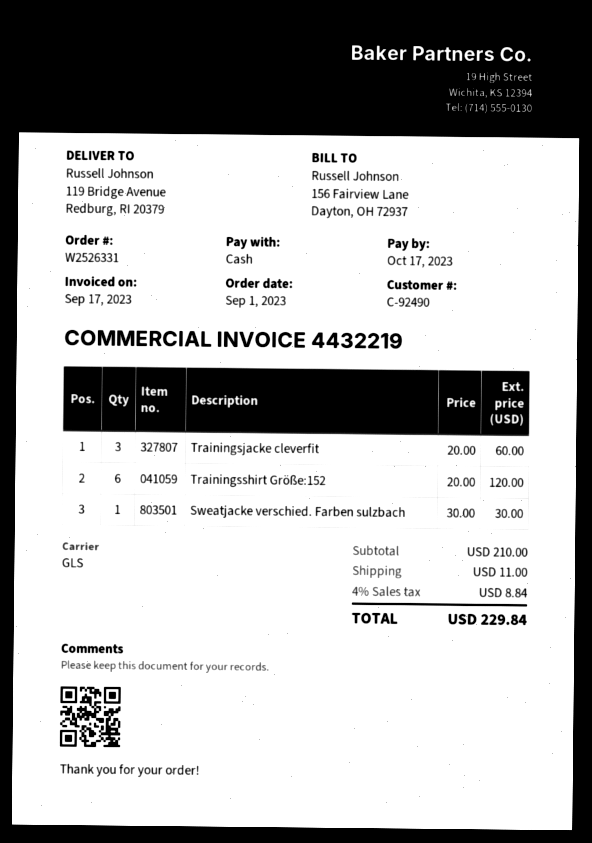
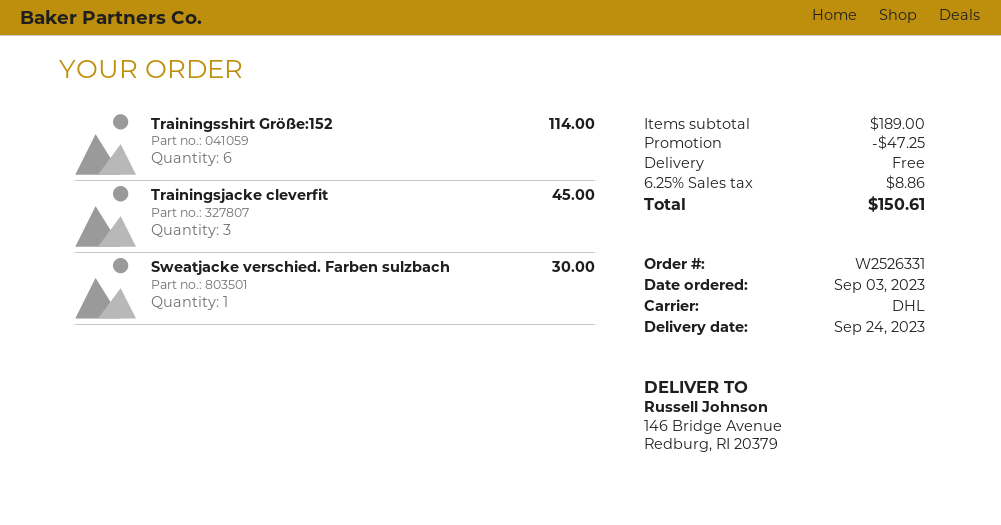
order date: 2023-09-01 -> 2023-09-03
shipping method: GLS -> DHL
ship to: 119 Bridge Avenue, Redburg, RI 20379 -> 146 Bridge Avenue, Redburg, RI 20379
Trainingsjacke cleverfit: 3 for 60.00 -> 3 for 45.00
Trainingsshirt Größe:152: 6 for 120.00 -> 6 for 114.00
subtotal: 210.00 -> 189.00
discount: none -> 47.25
shipping: 11.00 -> 0.00
tax: 4% = 8.84 -> 6.25% = 8.86
total: 229.84 -> 150.61

